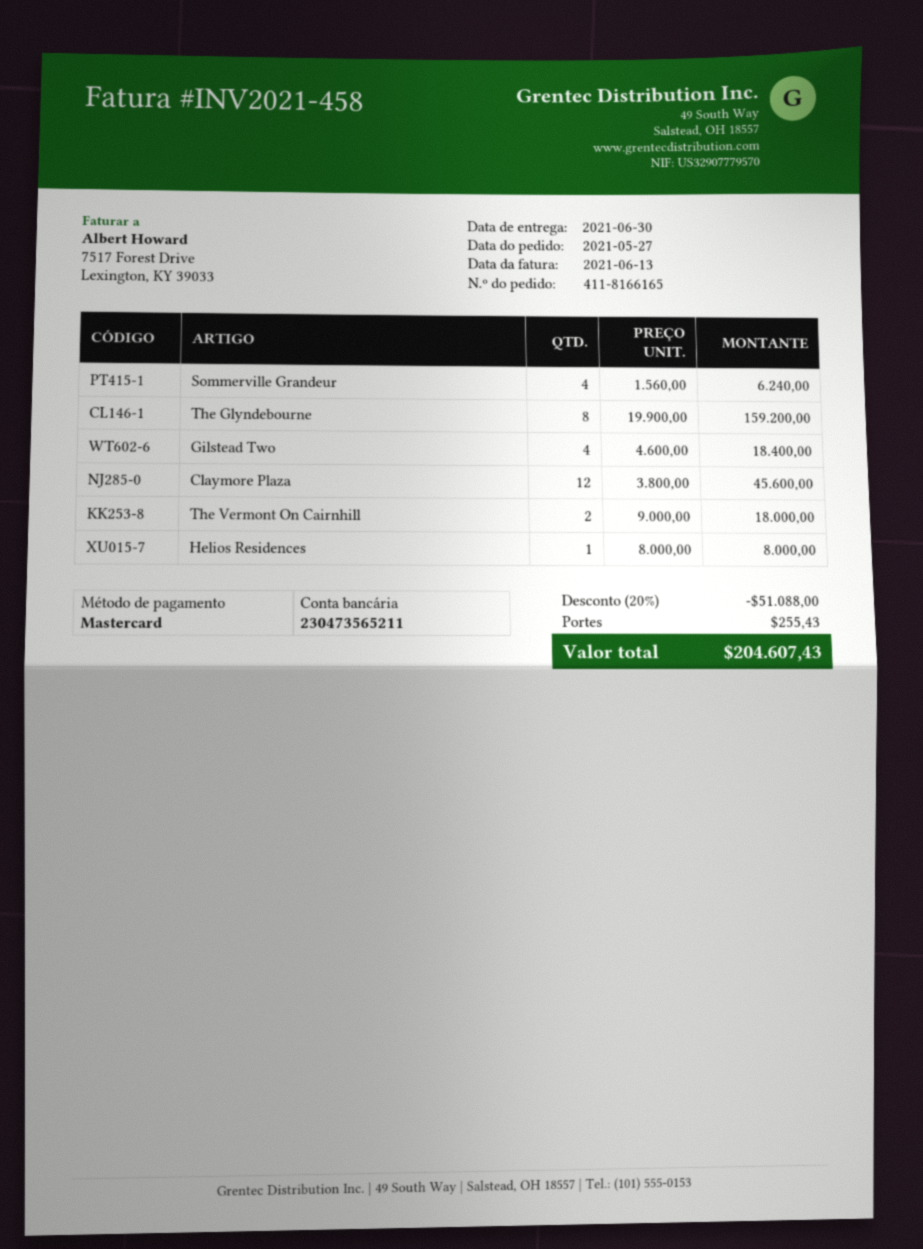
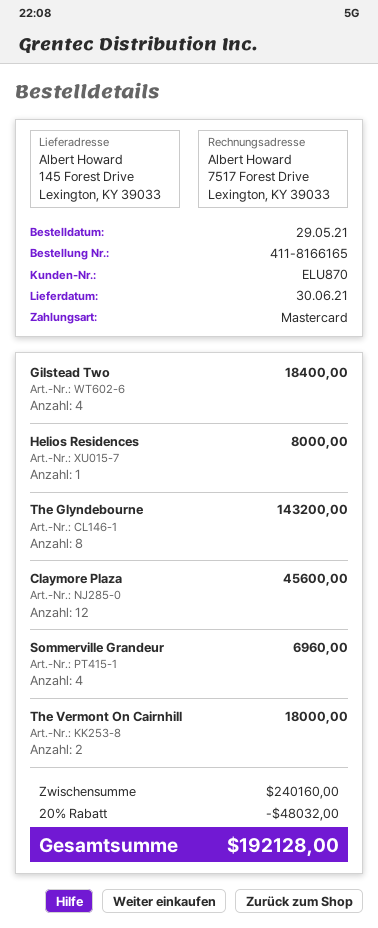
order date: 2021-05-27 -> 2021-05-29
Sommerville Grandeur: 4 for 6240.00 -> 4 for 6960.00
The Glyndebourne: 8 for 159200.00 -> 8 for 143200.00
discount: 20% = 51088.00 -> 20% = 48032.00
shipping: 255.43 -> none
total: 204607.43 -> 192128.00

